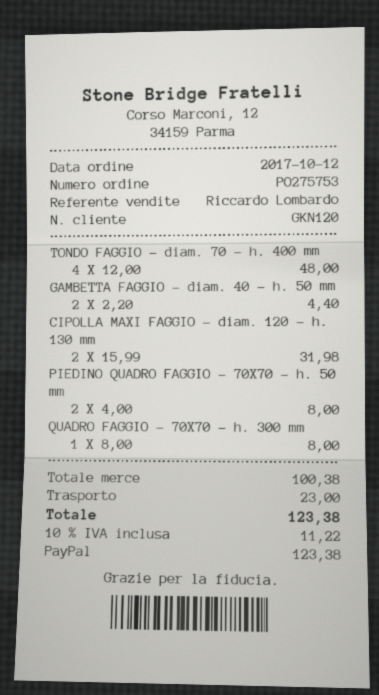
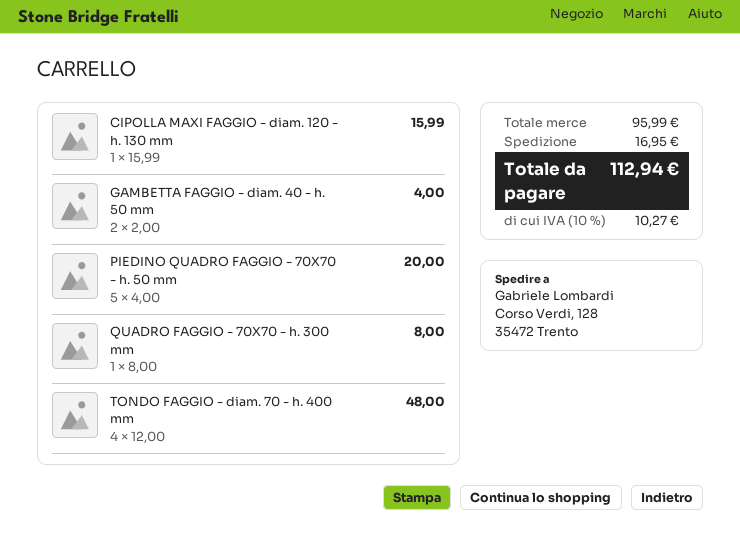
GAMBETTA FAGGIO - diam. 40 - h. 50 mm: 2 x 2.20 = 4.40 -> 2 x 2.00 = 4.00
CIPOLLA MAXI FAGGIO - diam. 120 - h. 130 mm: 2 x 15.99 = 31.98 -> 1 x 15.99 = 15.99
PIEDINO QUADRO FAGGIO - 70X70 - h. 50 mm: 2 x 4.00 = 8.00 -> 5 x 4.00 = 20.00
subtotal: 100.38 -> 95.99
shipping: 23.00 -> 16.95
tax: 10% = 11.22 -> 10% = 10.27
total: 123.38 -> 112.94

